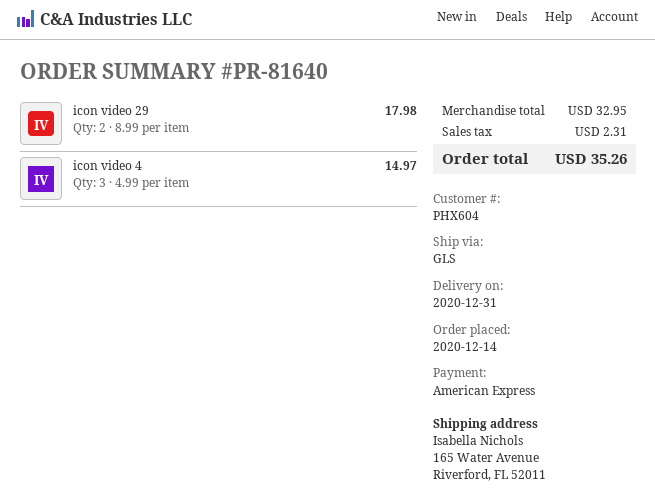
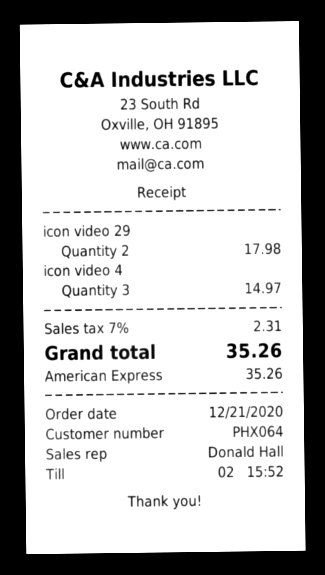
order date: 2020-12-14 -> 2020-12-21
customer number: PHX604 -> PHX064

